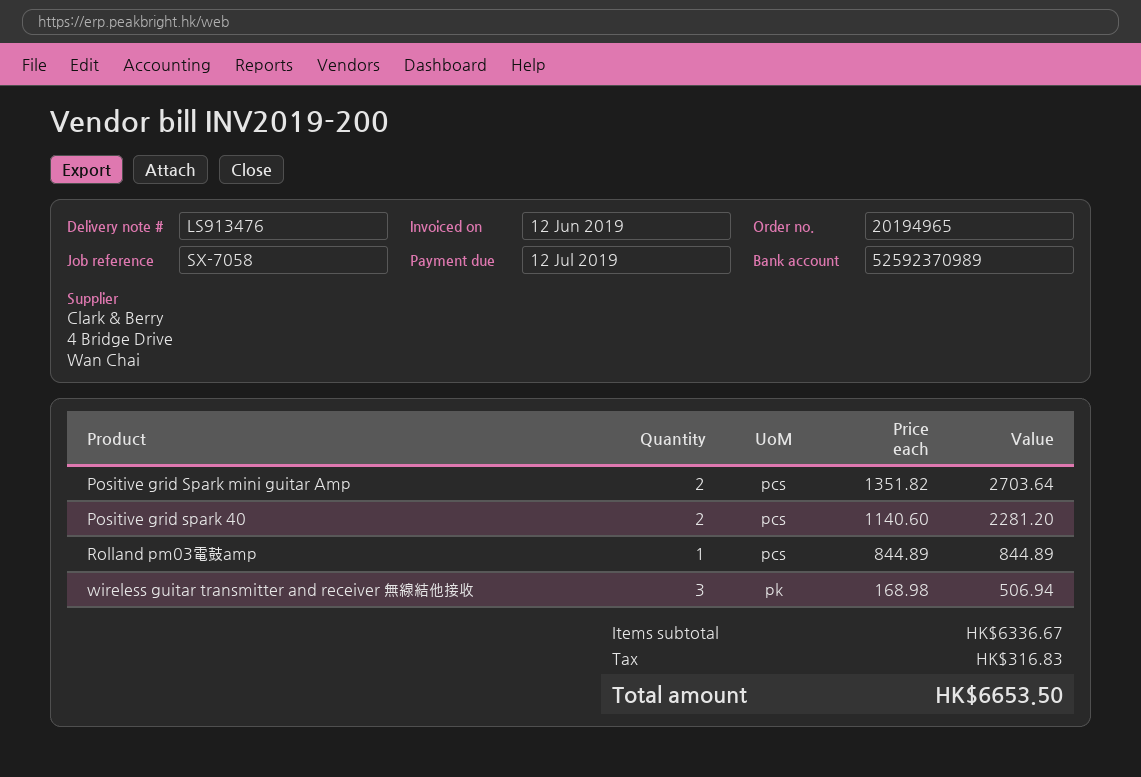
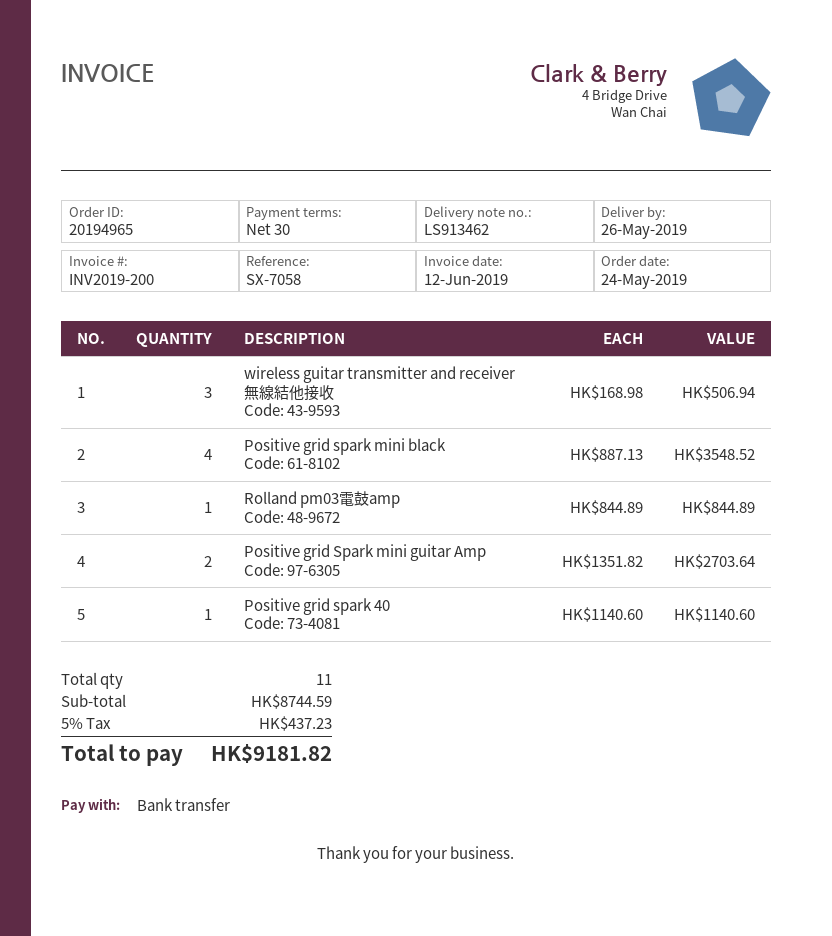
delivery note number: LS913476 -> LS913462
Positive grid spark 40: 2 x 1140.60 = 2281.20 -> 1 x 1140.60 = 1140.60
Positive grid spark mini black: none -> 4 x 887.13 = 3548.52
subtotal: 6336.67 -> 8744.59
tax: 316.83 -> 437.23
total: 6653.50 -> 9181.82

